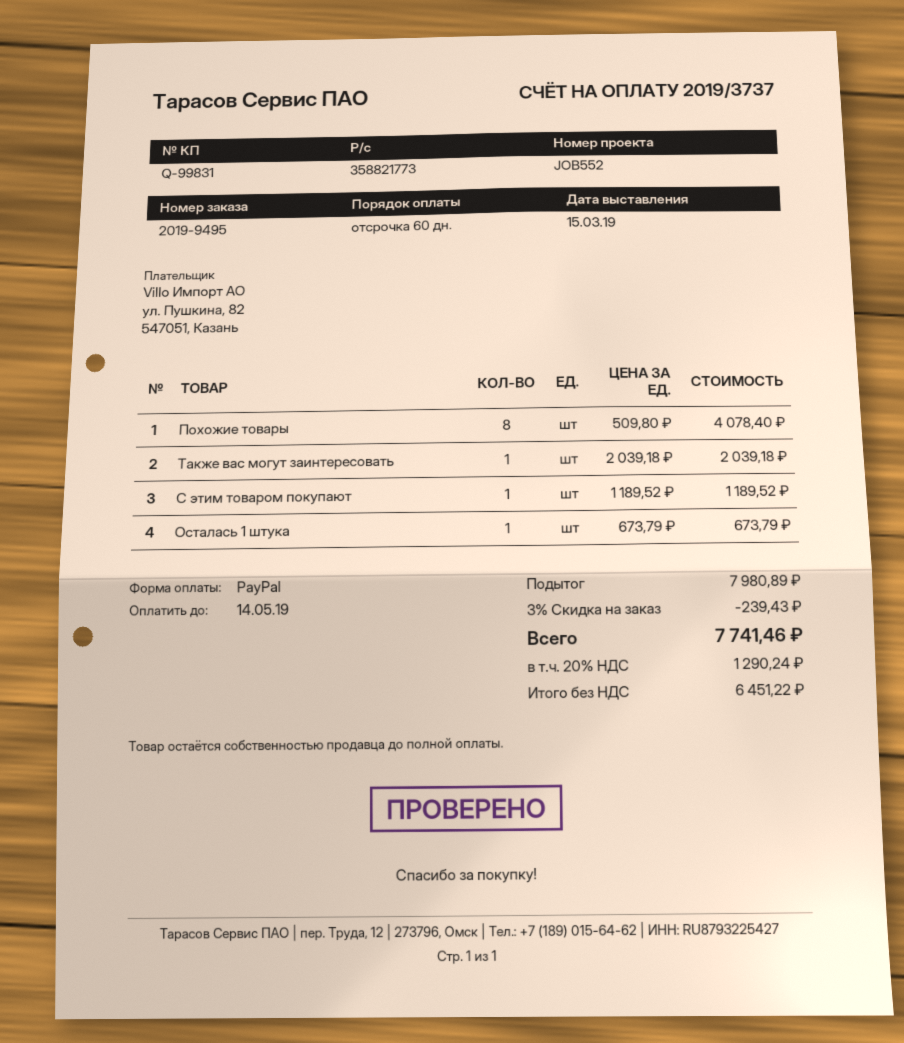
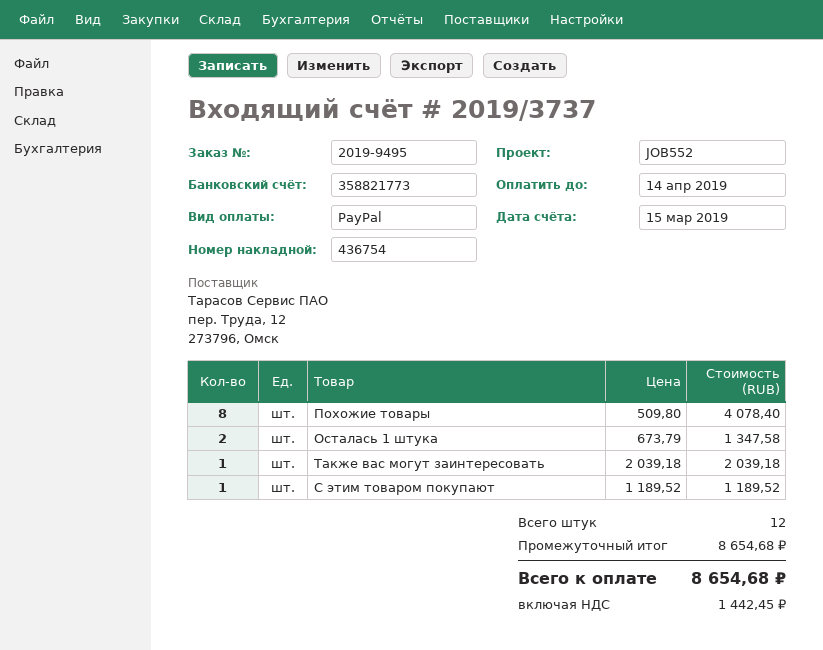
due date: 2019-05-14 -> 2019-04-14
Осталась 1 штука: 1 x 673.79 = 673.79 -> 2 x 673.79 = 1347.58
subtotal: 7980.89 -> 8654.68
discount: 3% = 239.43 -> none
tax: 1290.24 -> 1442.45
total: 7741.46 -> 8654.68

